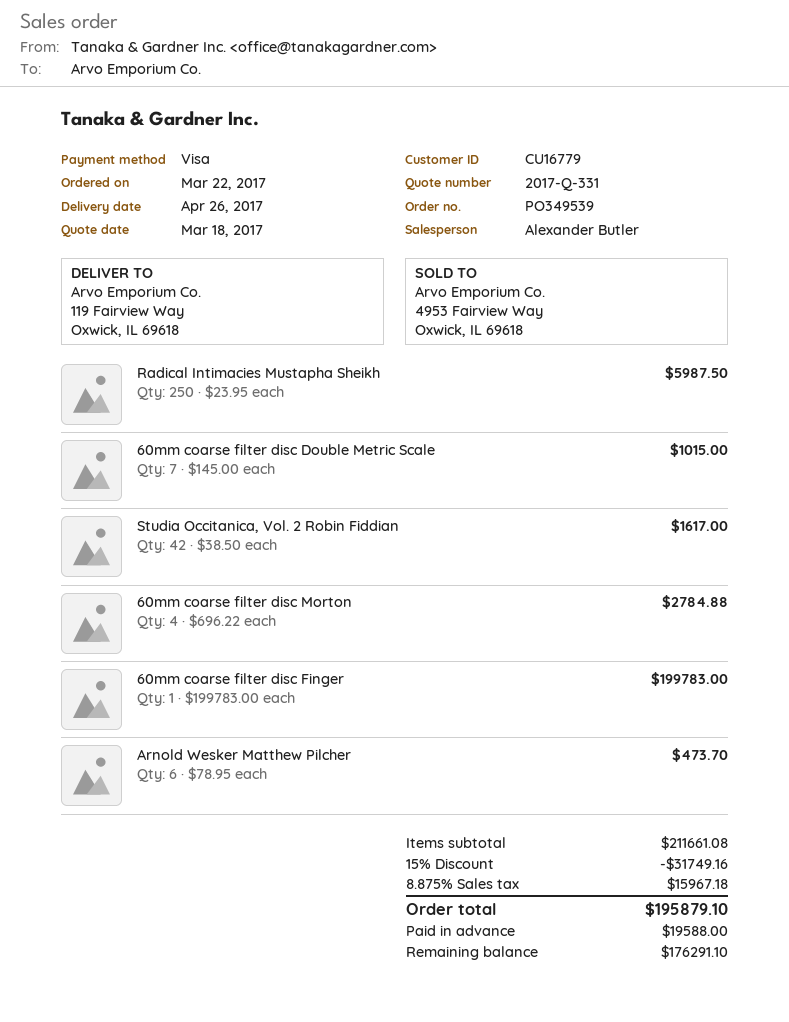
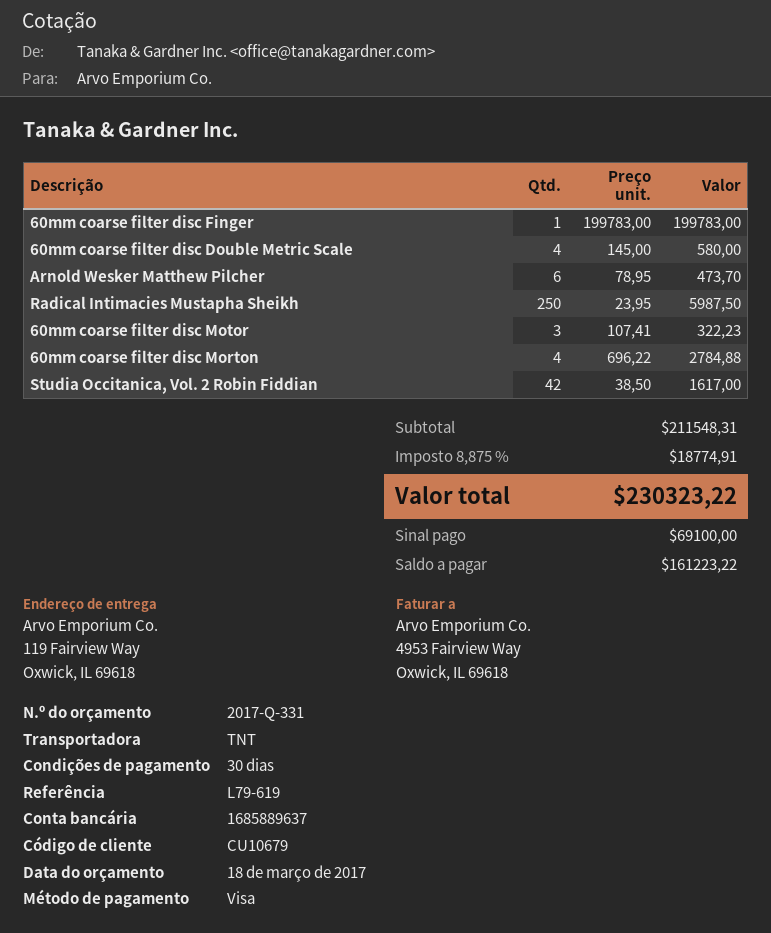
customer number: CU16779 -> CU10679
60mm coarse filter disc Double Metric Scale: 7 x 145.00 = 1015.00 -> 4 x 145.00 = 580.00
60mm coarse filter disc Motor: none -> 3 x 107.41 = 322.23
subtotal: 211661.08 -> 211548.31
discount: 15% = 31749.16 -> none
tax: 8.875% = 15967.18 -> 8.875% = 18774.91
total: 195879.10 -> 230323.22
deposit: 19588.00 -> 69100.00
balance: 176291.10 -> 161223.22

